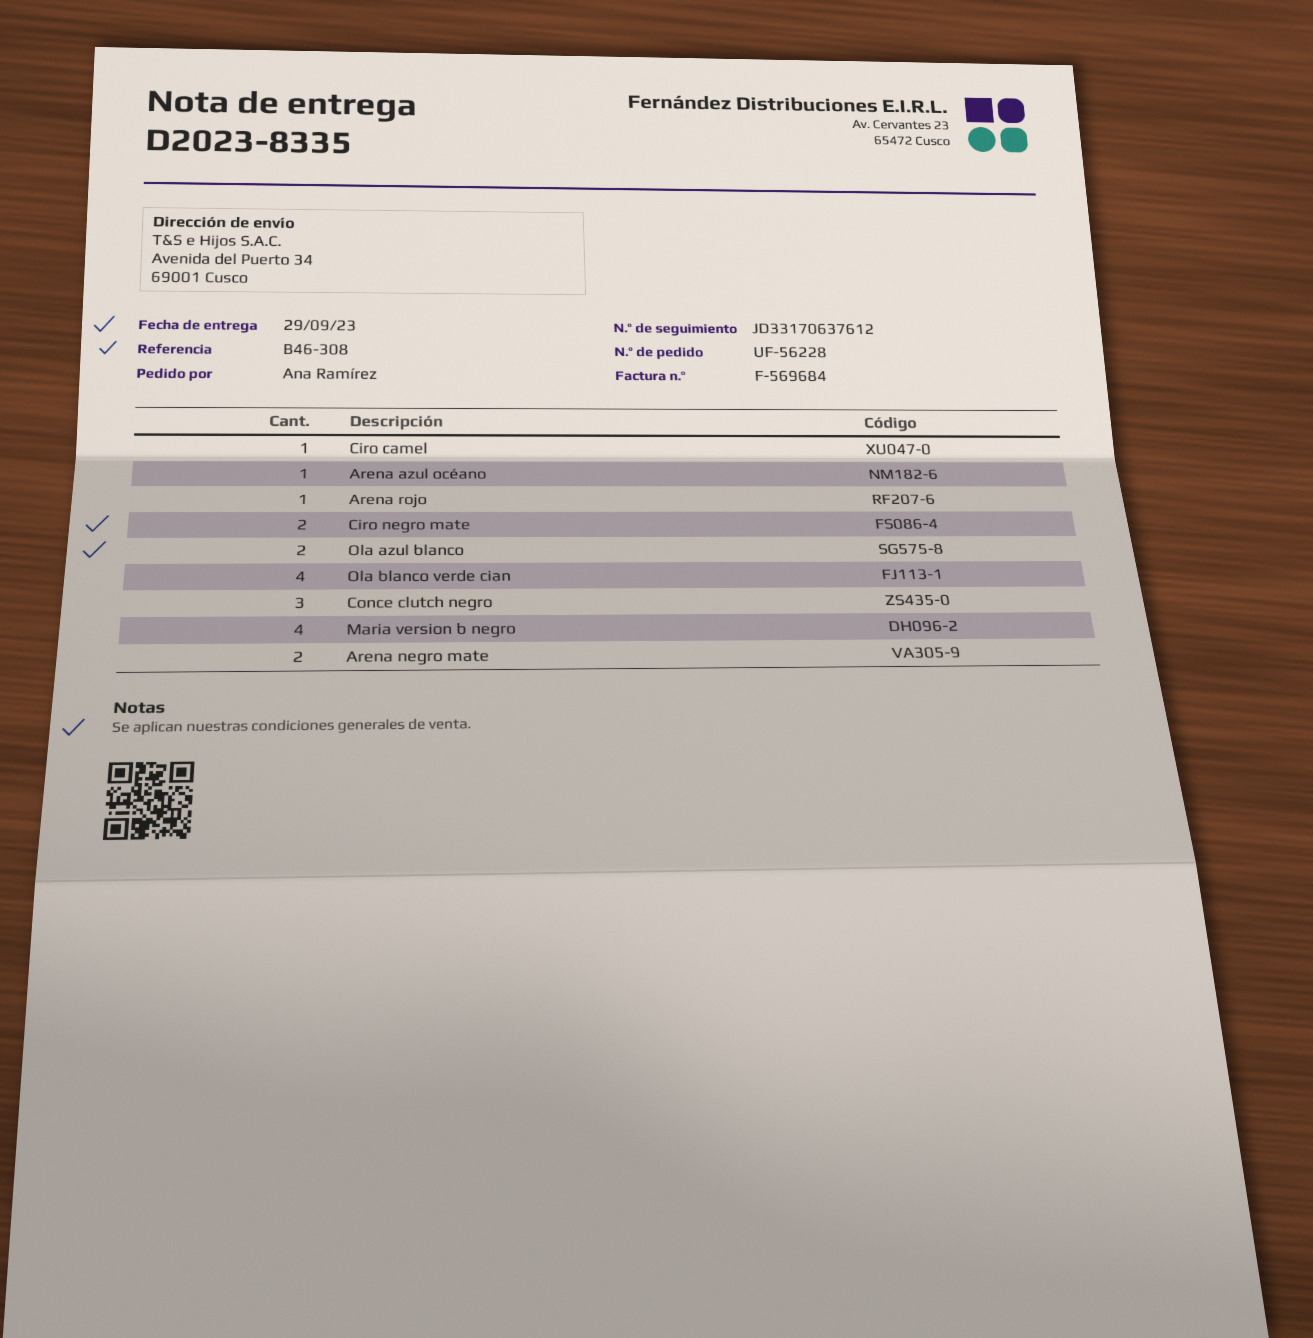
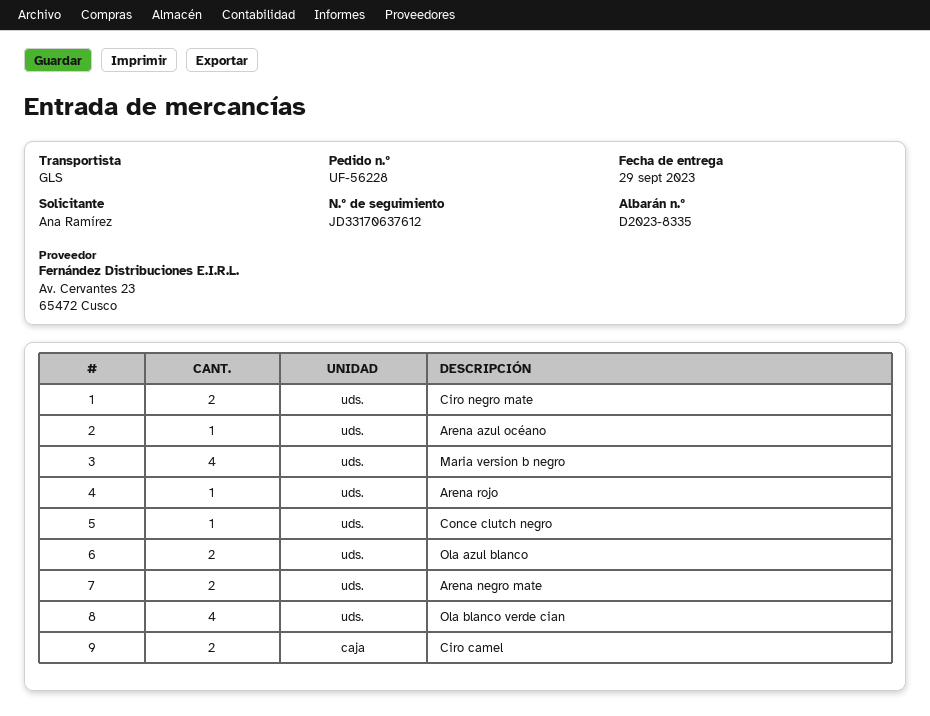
Ciro camel: 1 -> 2
Conce clutch negro: 3 -> 1

